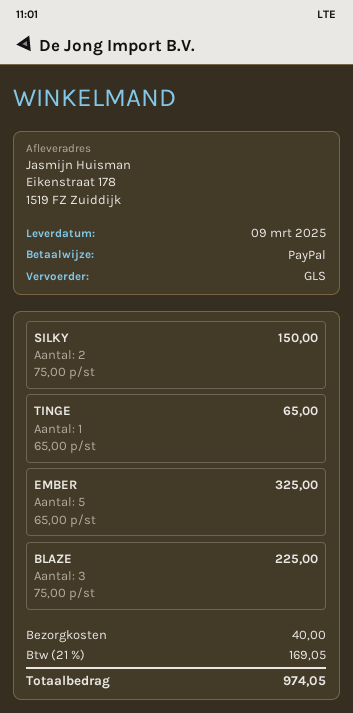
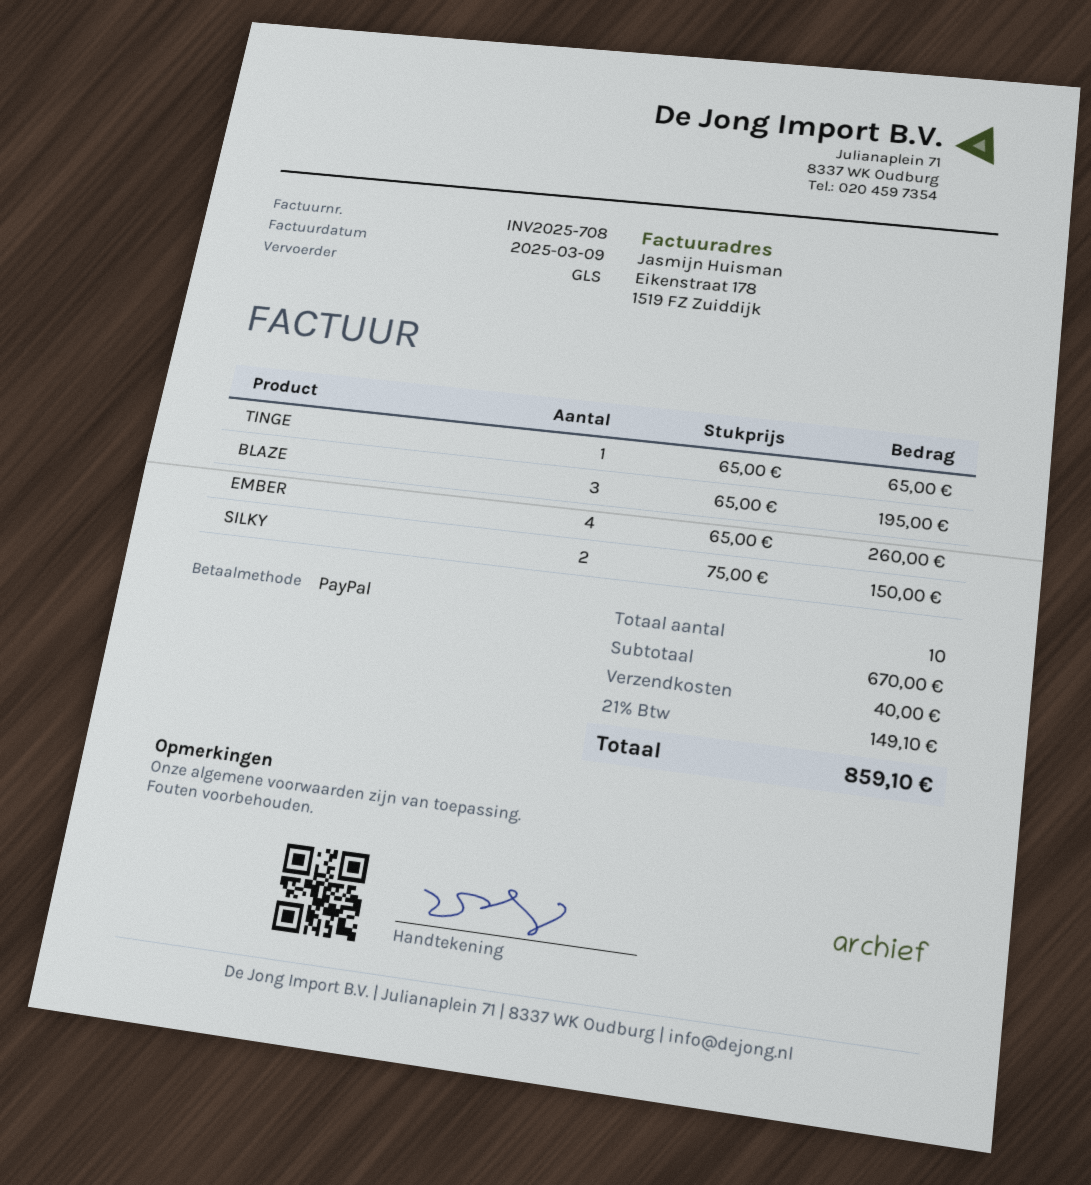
EMBER: 5 x 65.00 = 325.00 -> 4 x 65.00 = 260.00
BLAZE: 3 x 75.00 = 225.00 -> 3 x 65.00 = 195.00
tax: 21% = 169.05 -> 21% = 149.10
total: 974.05 -> 859.10

